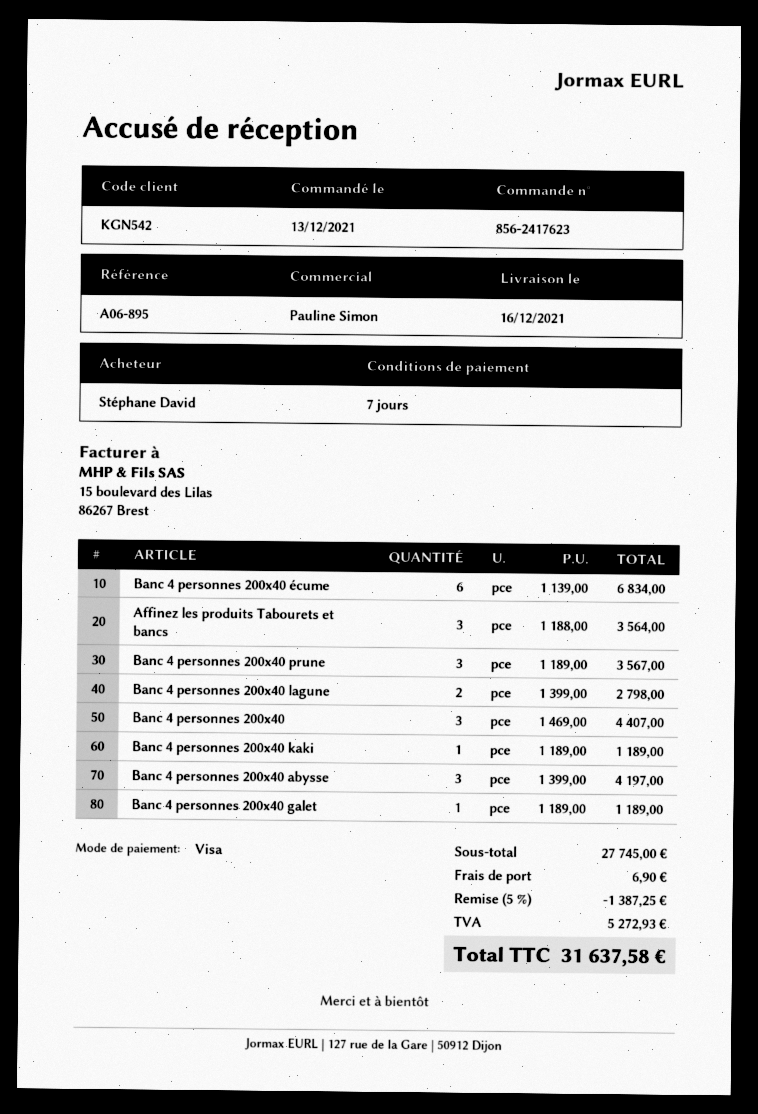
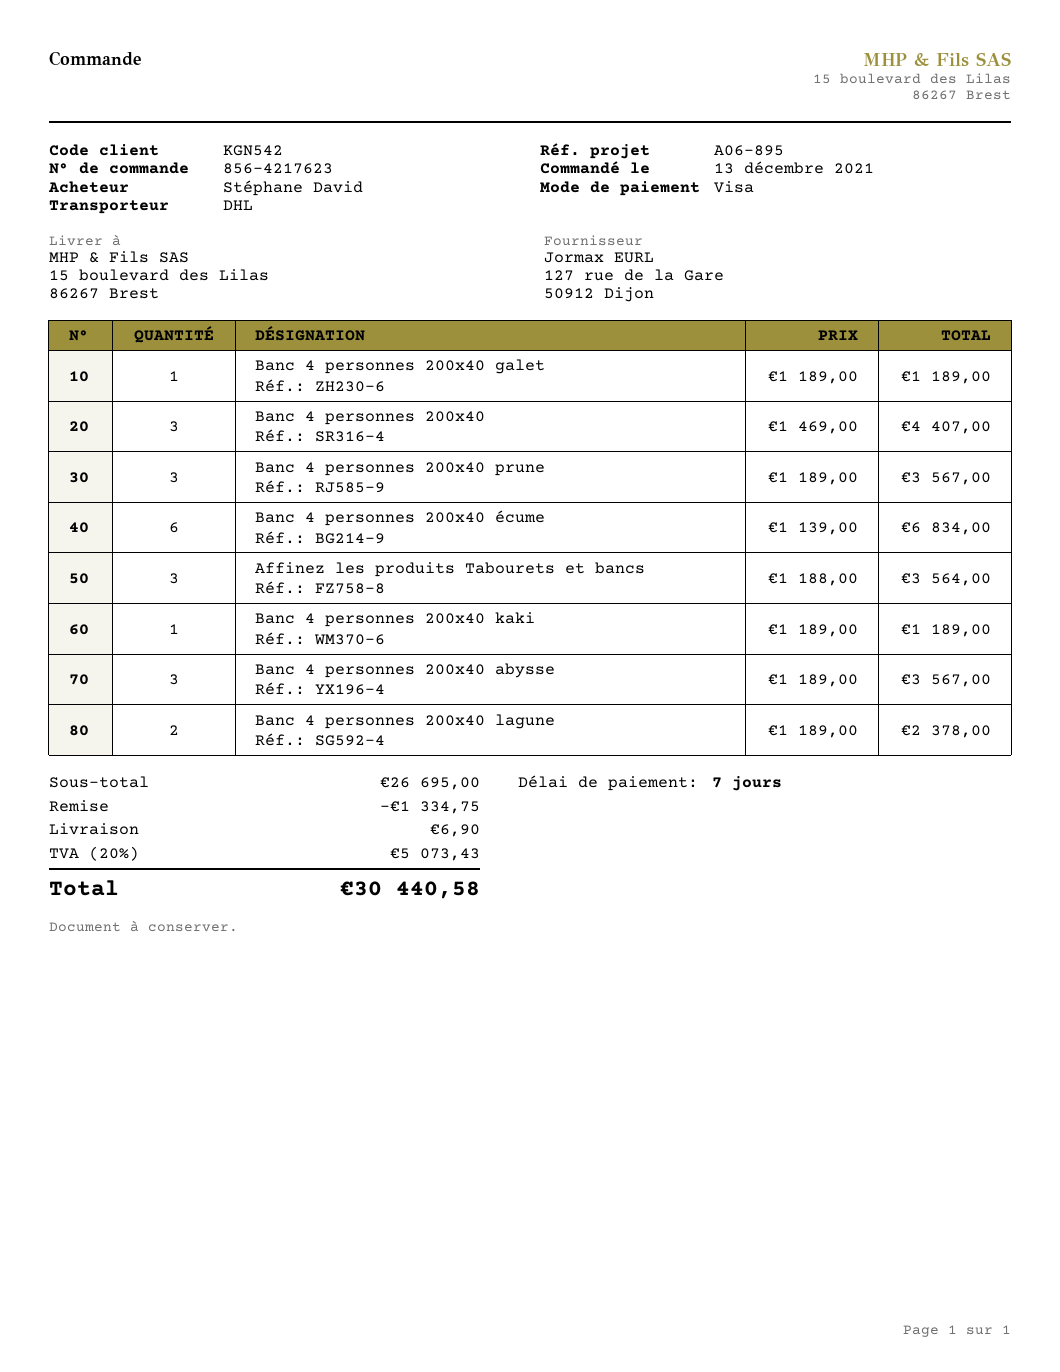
order number: 856-2417623 -> 856-4217623
Banc 4 personnes 200x40 lagune: 2 x 1399.00 = 2798.00 -> 2 x 1189.00 = 2378.00
Banc 4 personnes 200x40 abysse: 3 x 1399.00 = 4197.00 -> 3 x 1189.00 = 3567.00
subtotal: 27745.00 -> 26695.00
discount: 1387.25 -> 1334.75
tax: 5272.93 -> 5073.43
total: 31637.58 -> 30440.58

